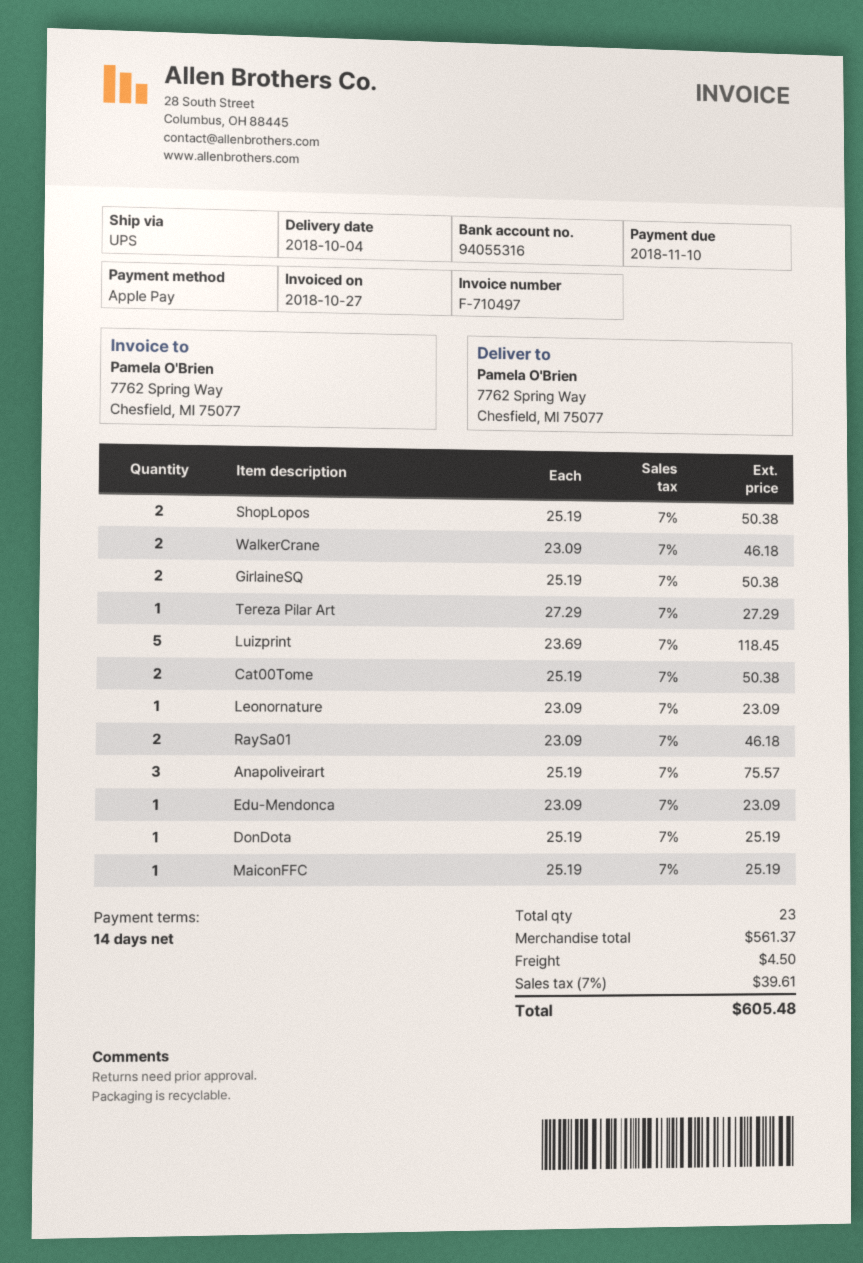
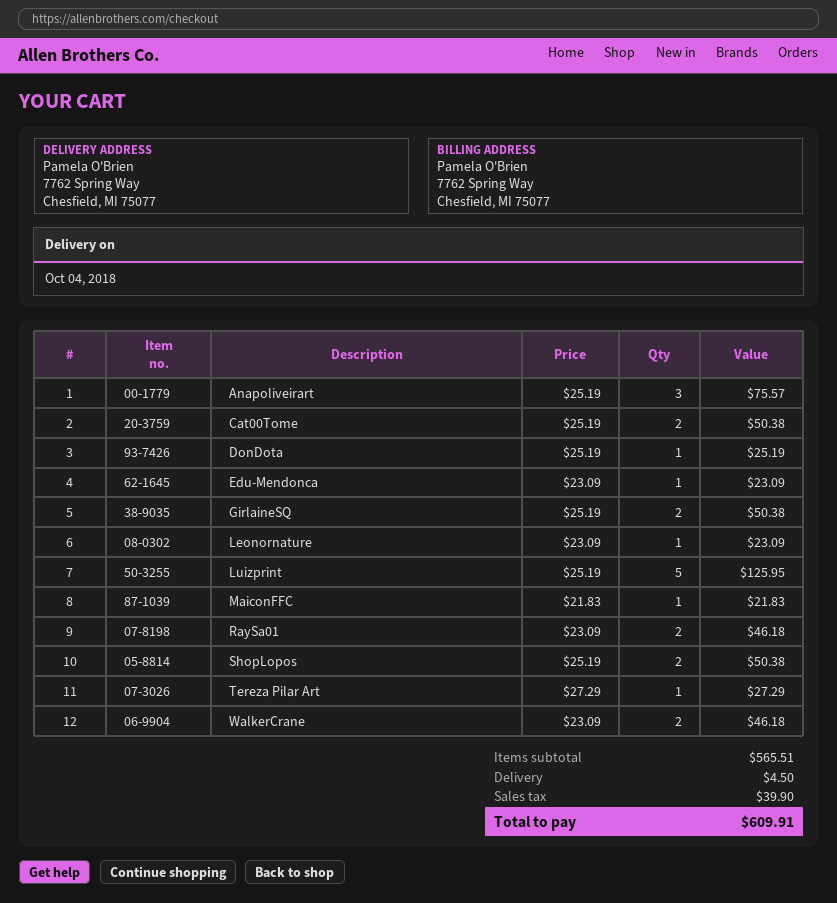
Luizprint: 5 x 23.69 = 118.45 -> 5 x 25.19 = 125.95
MaiconFFC: 1 x 25.19 = 25.19 -> 1 x 21.83 = 21.83
subtotal: 561.37 -> 565.51
tax: 39.61 -> 39.90
total: 605.48 -> 609.91

